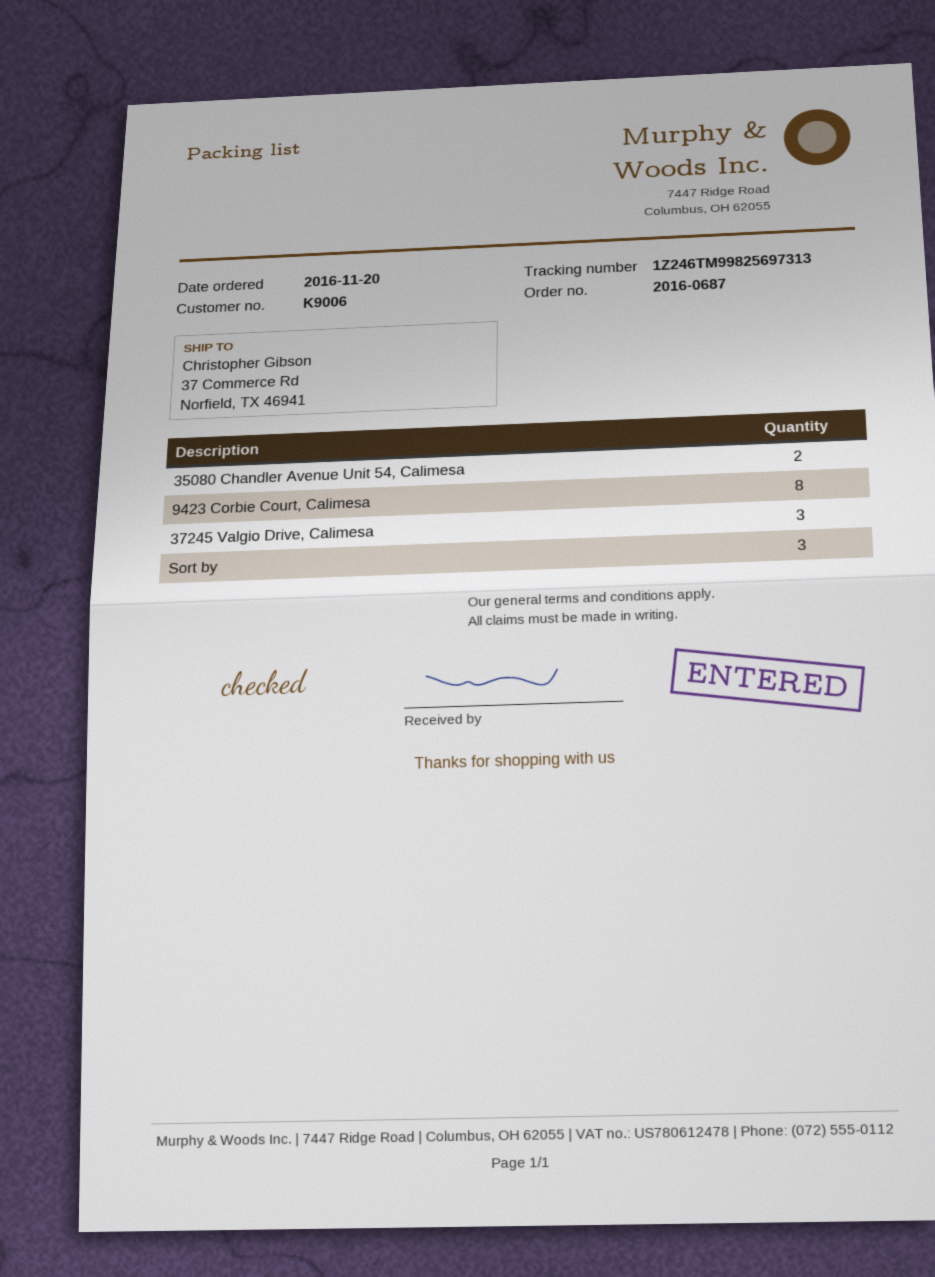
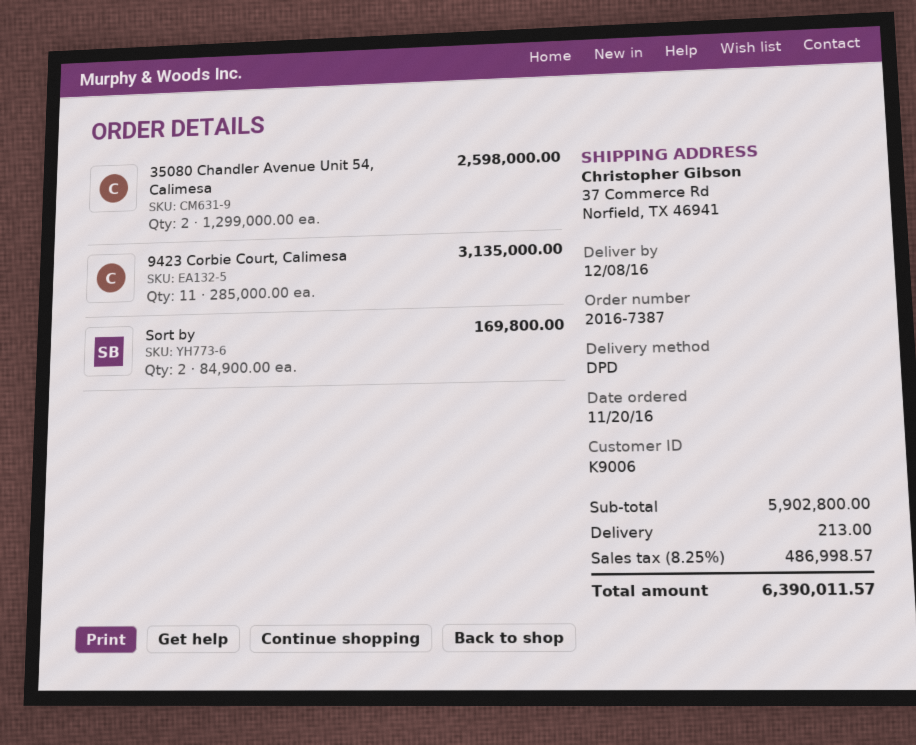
order number: 2016-0687 -> 2016-7387
9423 Corbie Court, Calimesa: 8 -> 11
37245 Valgio Drive, Calimesa: 3 -> none
Sort by: 3 -> 2

